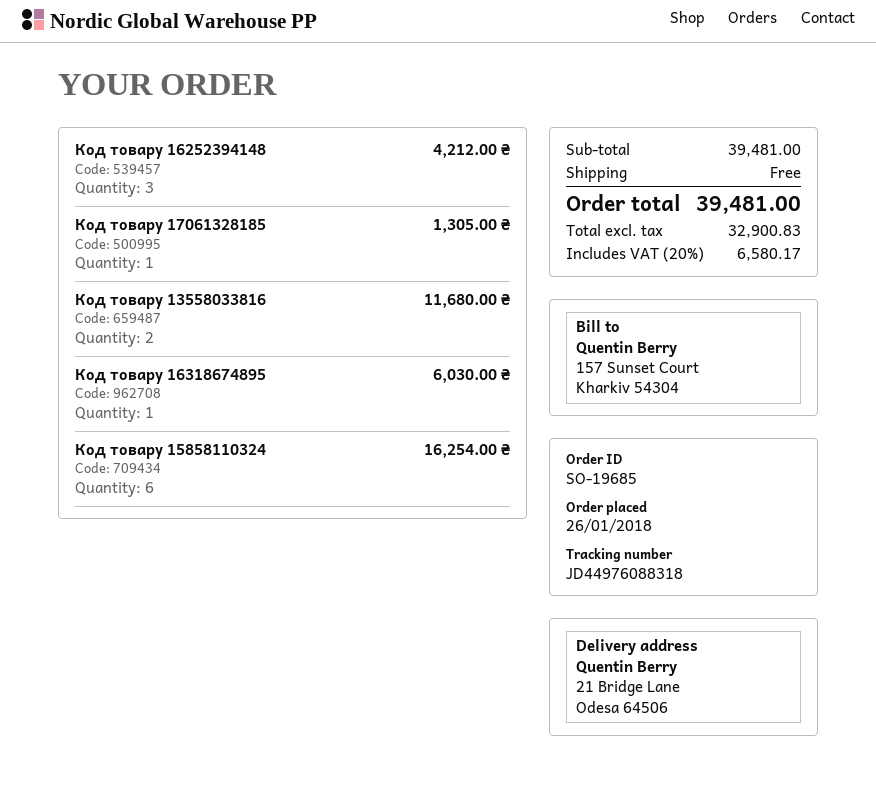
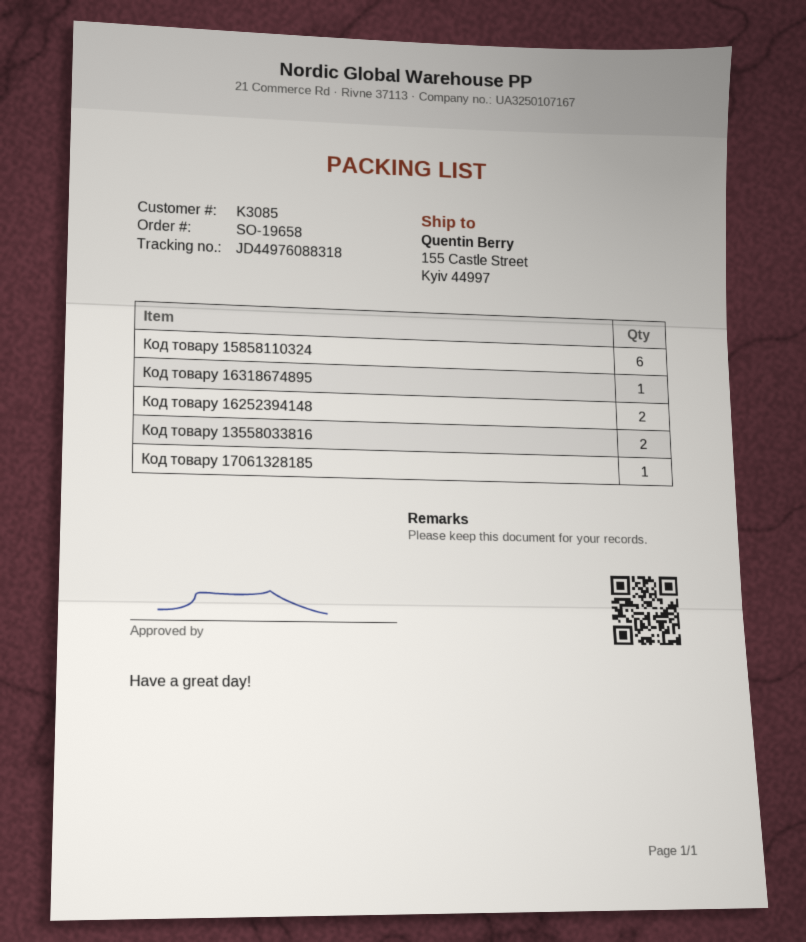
order number: SO-19685 -> SO-19658
ship to: 21 Bridge Lane, Odesa 64506 -> 155 Castle Street, Kyiv 44997
Код товару 16252394148: 3 -> 2

